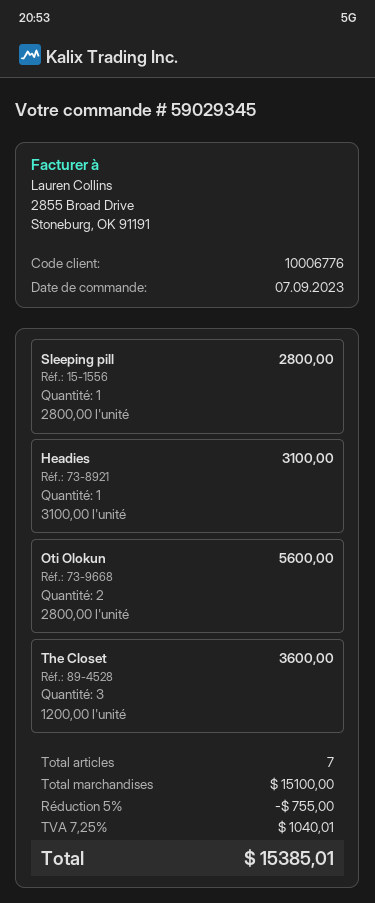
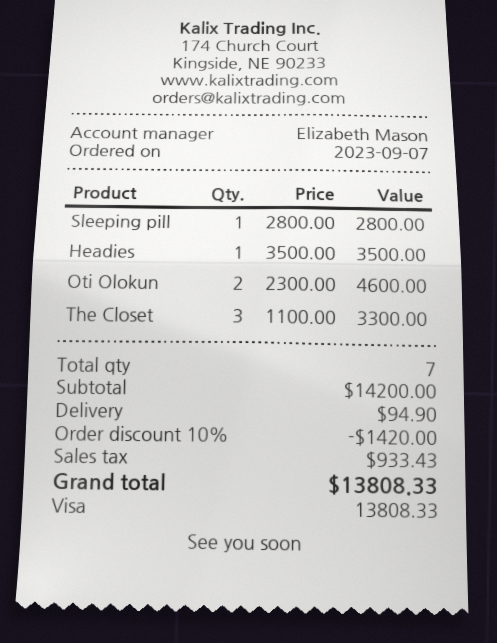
Headies: 1 x 3100.00 = 3100.00 -> 1 x 3500.00 = 3500.00
Oti Olokun: 2 x 2800.00 = 5600.00 -> 2 x 2300.00 = 4600.00
The Closet: 3 x 1200.00 = 3600.00 -> 3 x 1100.00 = 3300.00
subtotal: 15100.00 -> 14200.00
discount: 5% = 755.00 -> 10% = 1420.00
shipping: none -> 94.90
tax: 1040.01 -> 933.43
total: 15385.01 -> 13808.33

